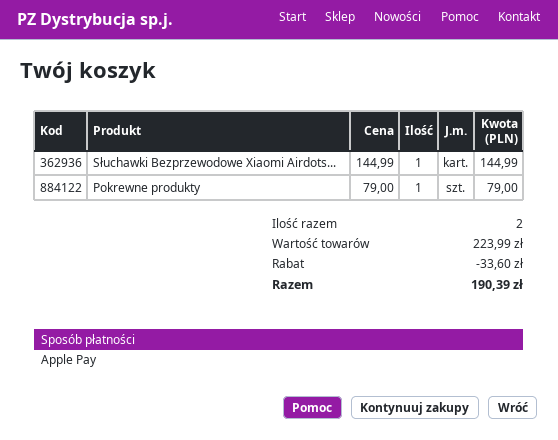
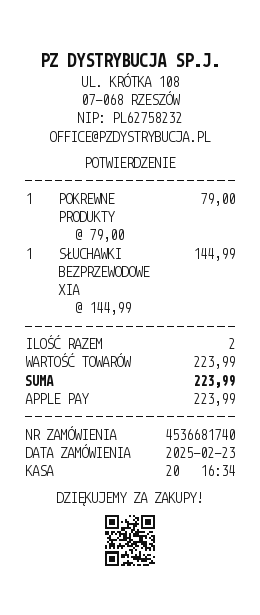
discount: 33.60 -> none
total: 190.39 -> 223.99

